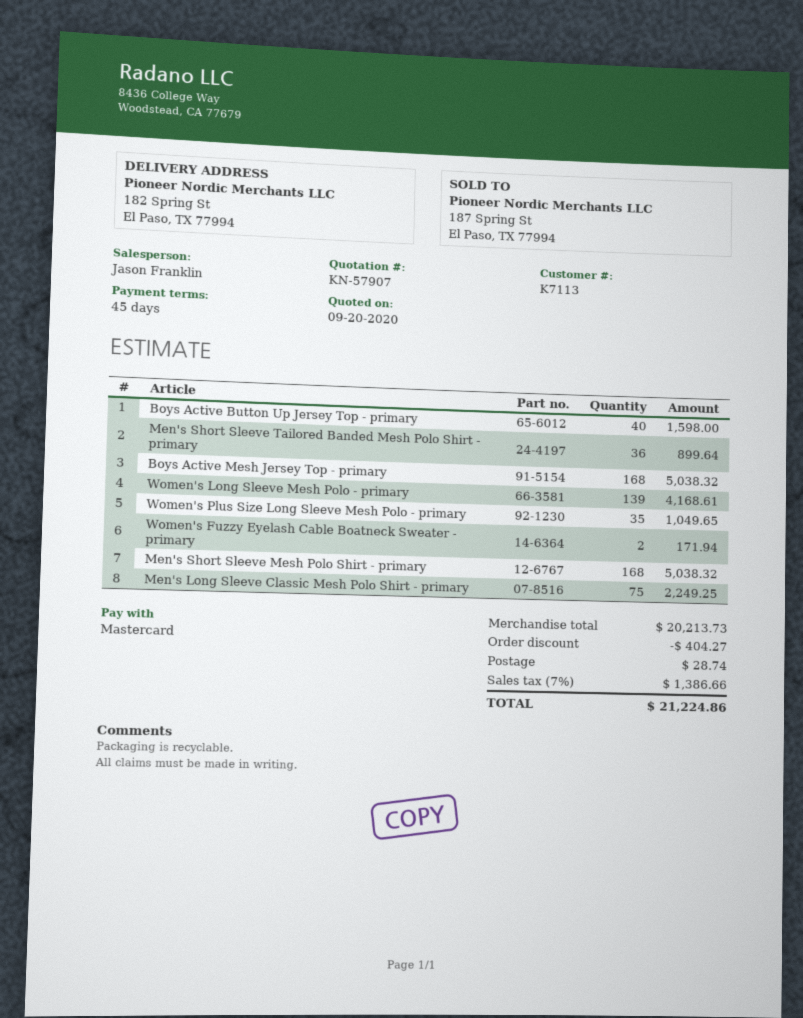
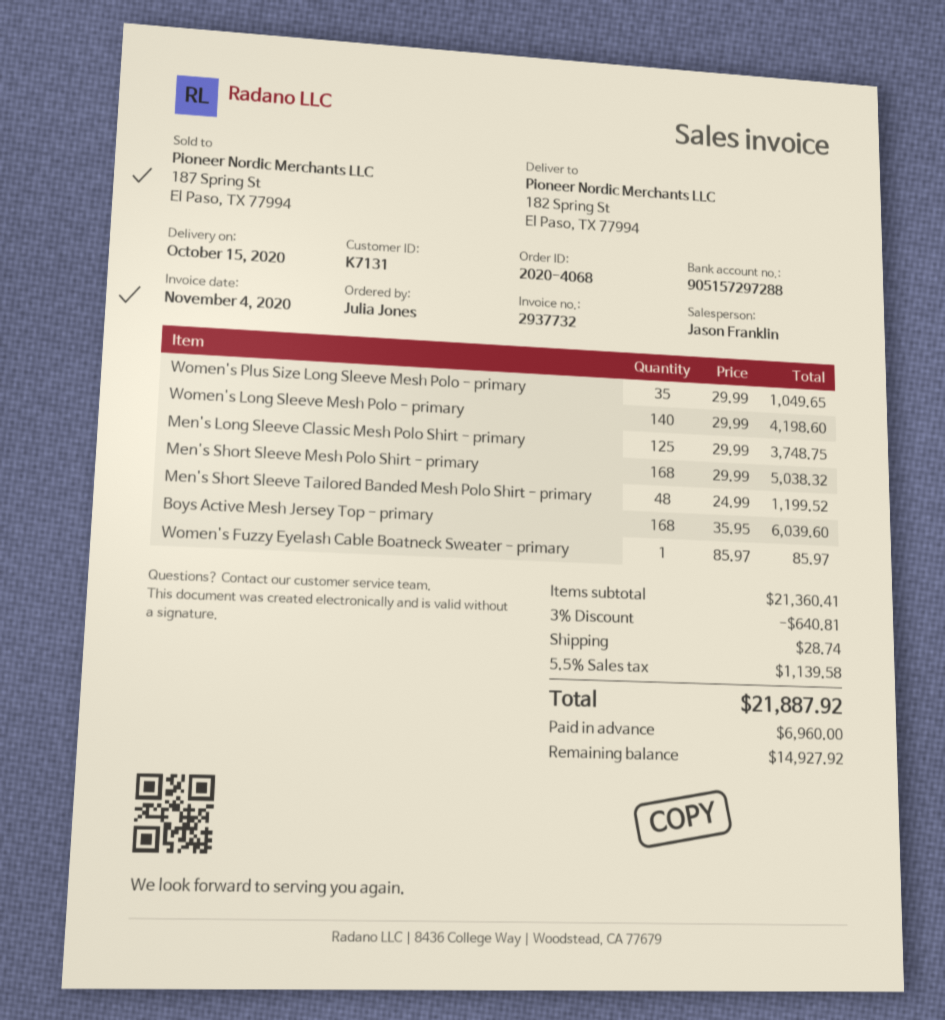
customer number: K7113 -> K7131
Boys Active Button Up Jersey Top - primary: 40 for 1598.00 -> none
Men's Short Sleeve Tailored Banded Mesh Polo Shirt - primary: 36 for 899.64 -> 48 for 1199.52
Boys Active Mesh Jersey Top - primary: 168 for 5038.32 -> 168 for 6039.60
Women's Long Sleeve Mesh Polo - primary: 139 for 4168.61 -> 140 for 4198.60
Women's Fuzzy Eyelash Cable Boatneck Sweater - primary: 2 for 171.94 -> 1 for 85.97
Men's Long Sleeve Classic Mesh Polo Shirt - primary: 75 for 2249.25 -> 125 for 3748.75
subtotal: 20213.73 -> 21360.41
discount: 404.27 -> 640.81
tax: 7% = 1386.66 -> 5.5% = 1139.58
total: 21224.86 -> 21887.92

